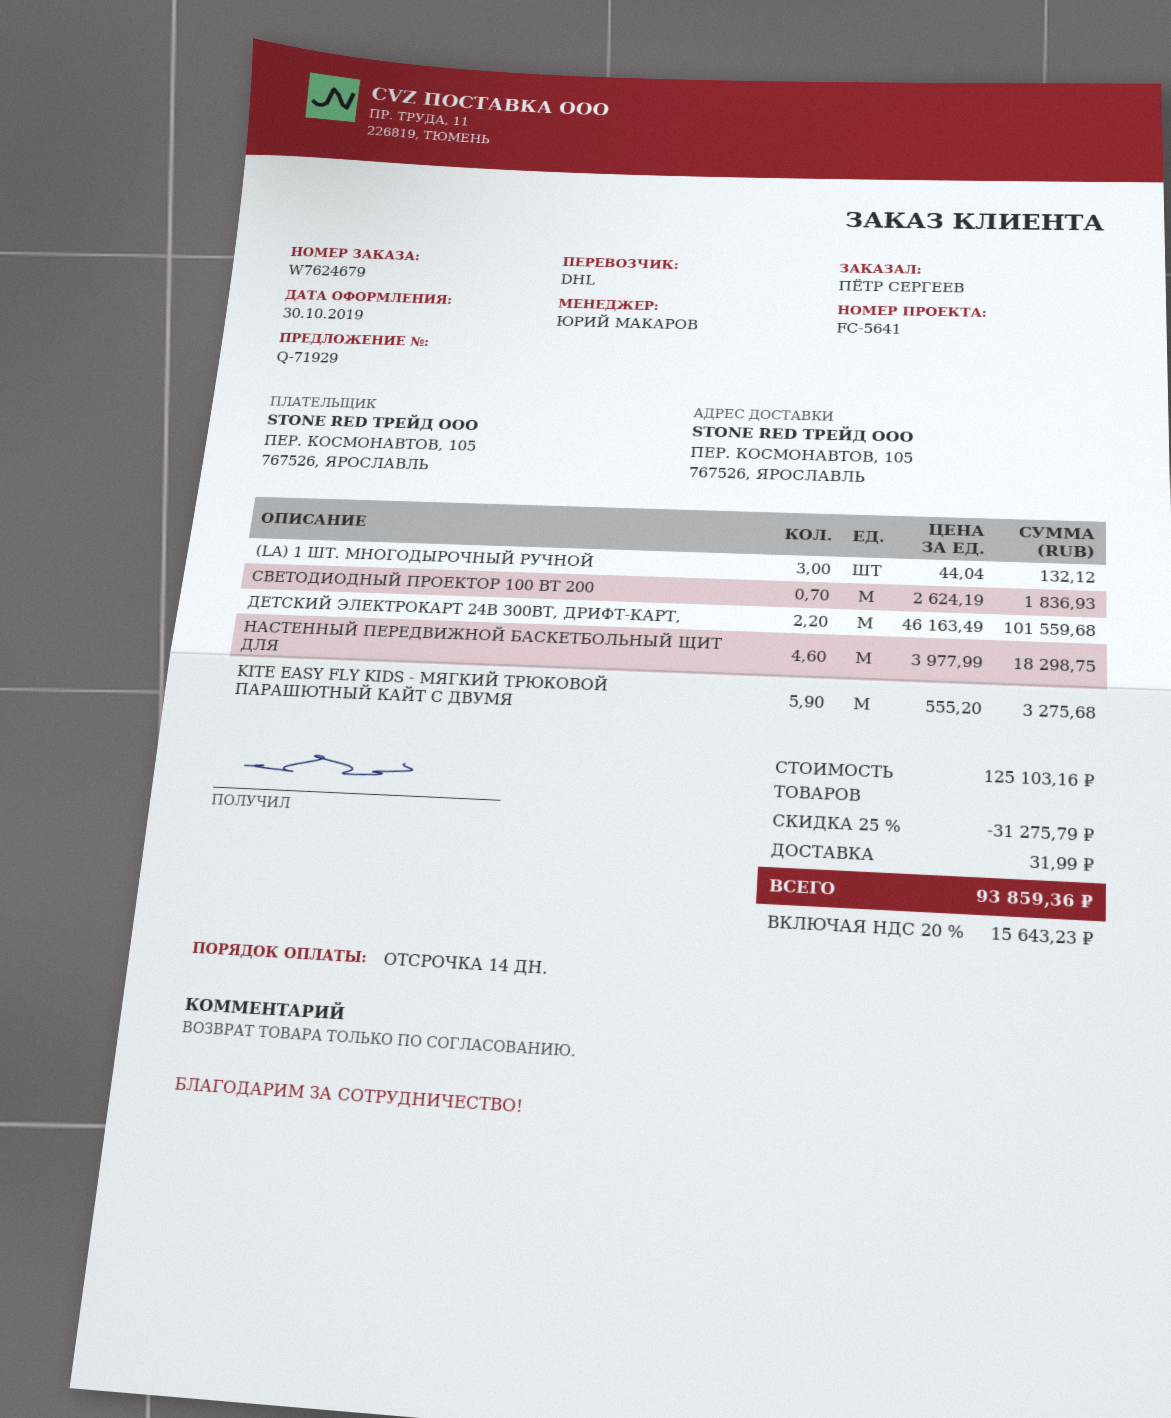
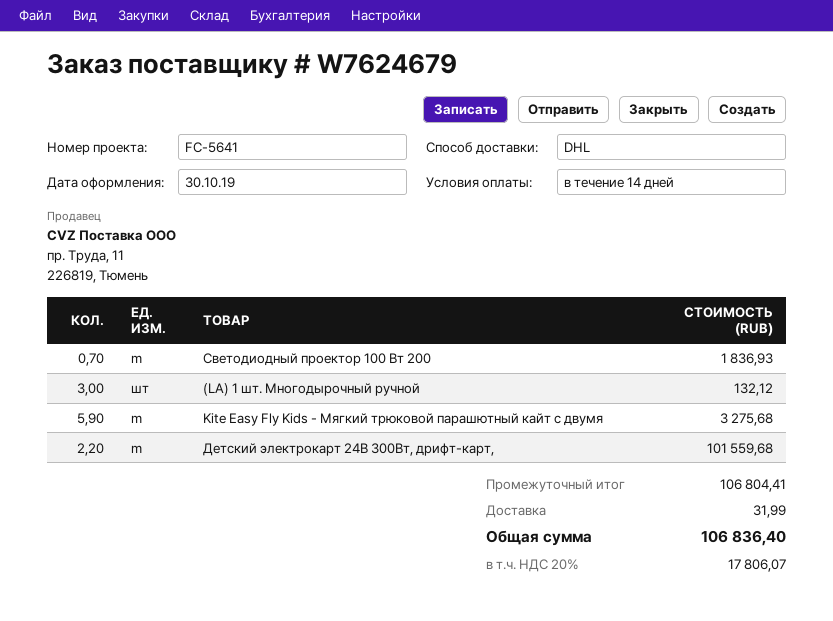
НАСТЕННЫЙ ПЕРЕДВИЖНОЙ БАСКЕТБОЛЬНЫЙ ЩИТ ДЛЯ: 4.6 for 18298.75 -> none
subtotal: 125103.16 -> 106804.41
discount: 25% = 31275.79 -> none
tax: 20% = 15643.23 -> 20% = 17806.07
total: 93859.36 -> 106836.40

